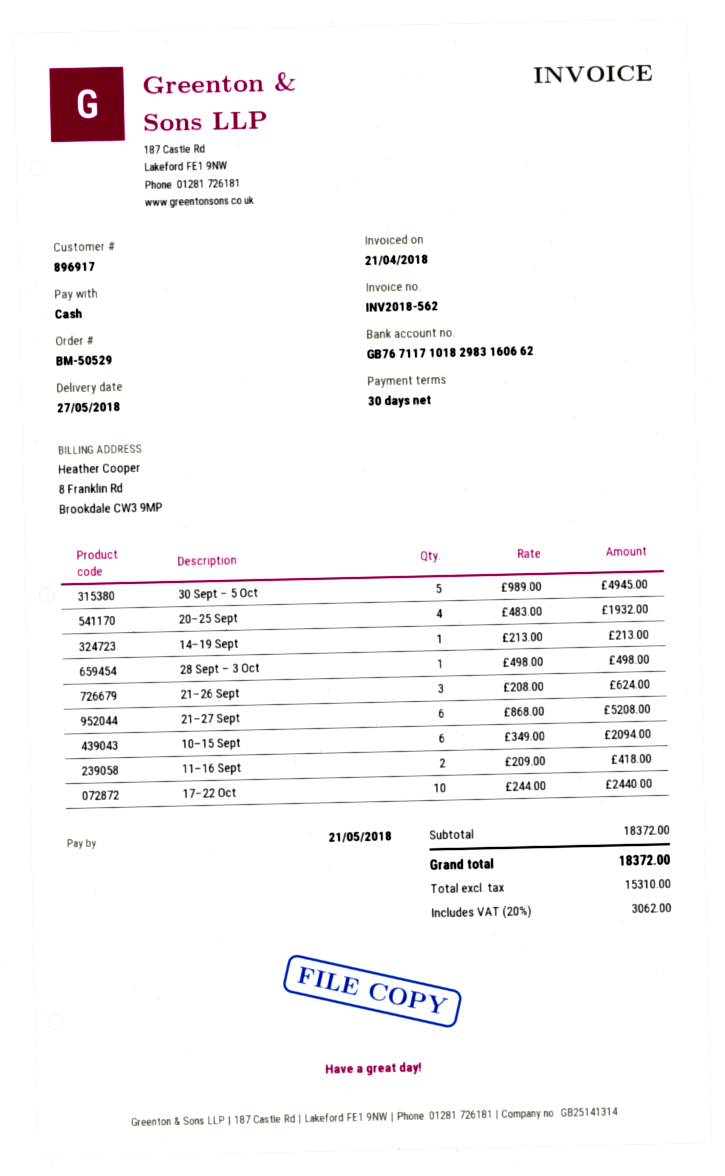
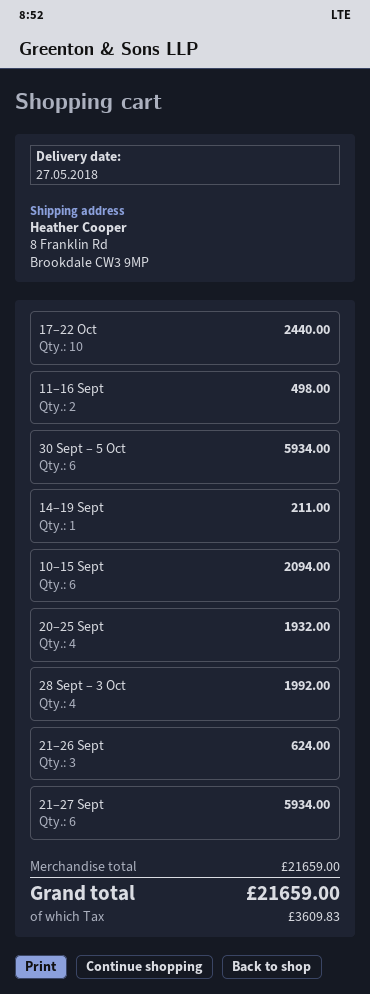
30 Sept – 5 Oct: 5 for 4945.00 -> 6 for 5934.00
14–19 Sept: 1 for 213.00 -> 1 for 211.00
28 Sept – 3 Oct: 1 for 498.00 -> 4 for 1992.00
21–27 Sept: 6 for 5208.00 -> 6 for 5934.00
11–16 Sept: 2 for 418.00 -> 2 for 498.00
subtotal: 18372.00 -> 21659.00
tax: 3062.00 -> 3609.83
total: 18372.00 -> 21659.00

